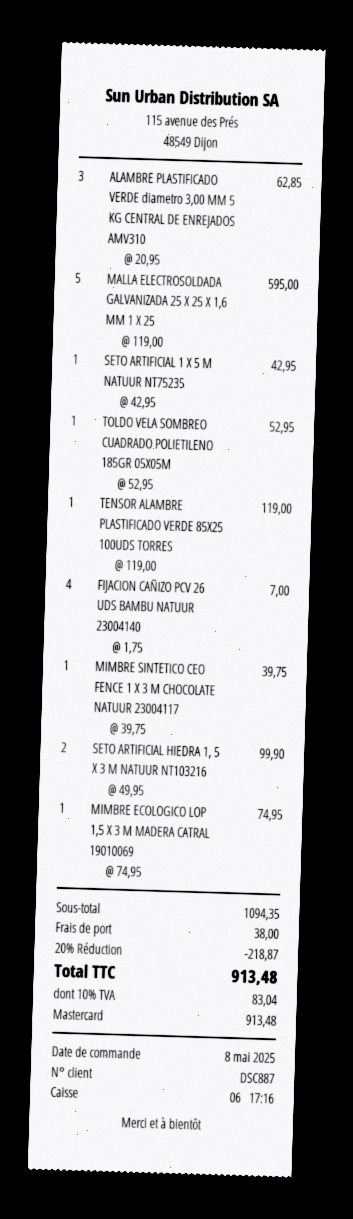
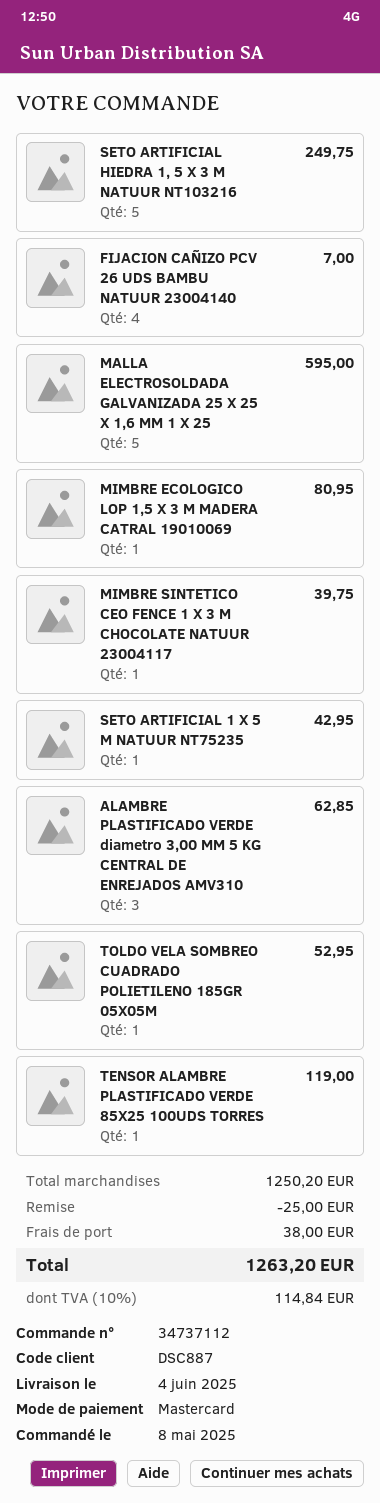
SETO ARTIFICIAL HIEDRA 1, 5 X 3 M NATUUR NT103216: 2 for 99.90 -> 5 for 249.75
MIMBRE ECOLOGICO LOP 1,5 X 3 M MADERA CATRAL 19010069: 1 for 74.95 -> 1 for 80.95
subtotal: 1094.35 -> 1250.20
discount: 218.87 -> 25.00
tax: 10% = 83.04 -> 10% = 114.84
total: 913.48 -> 1263.20

